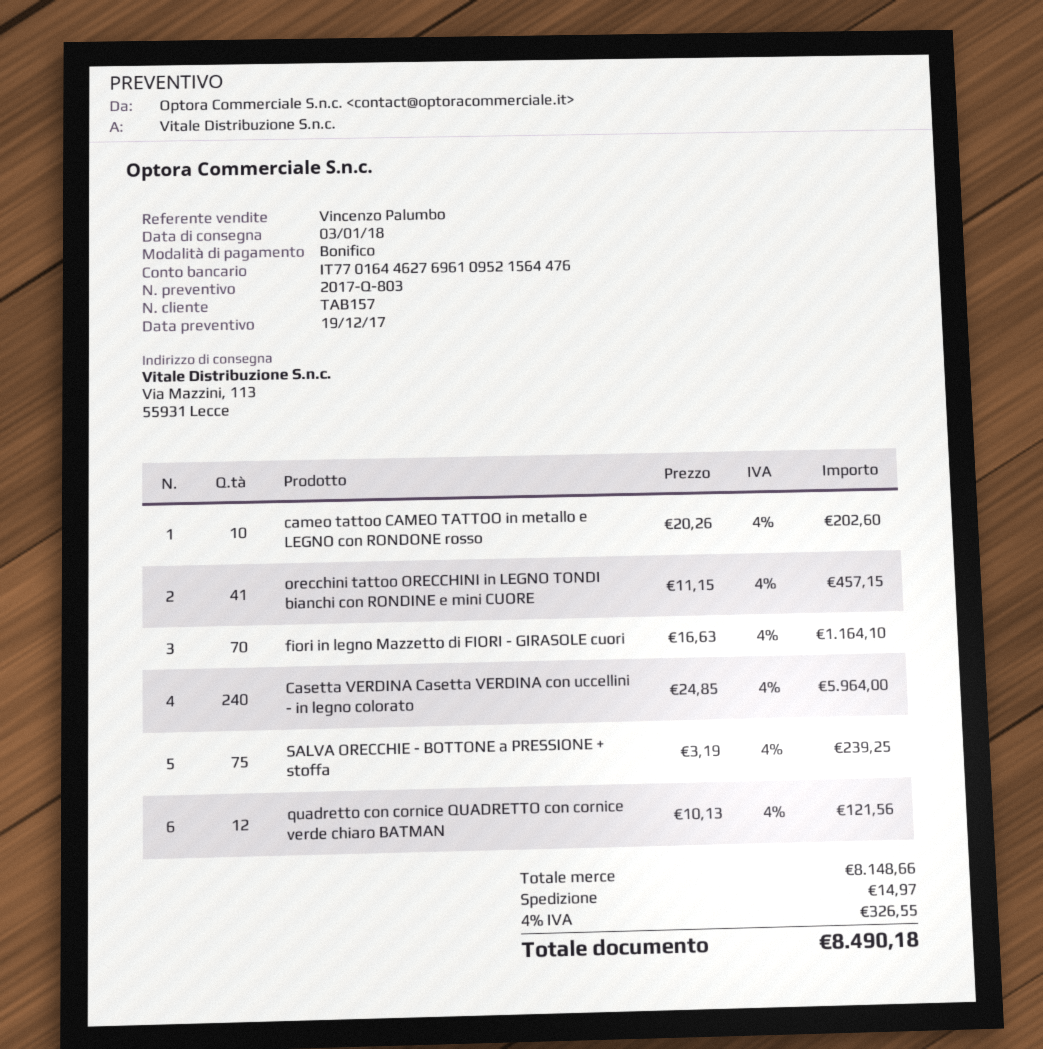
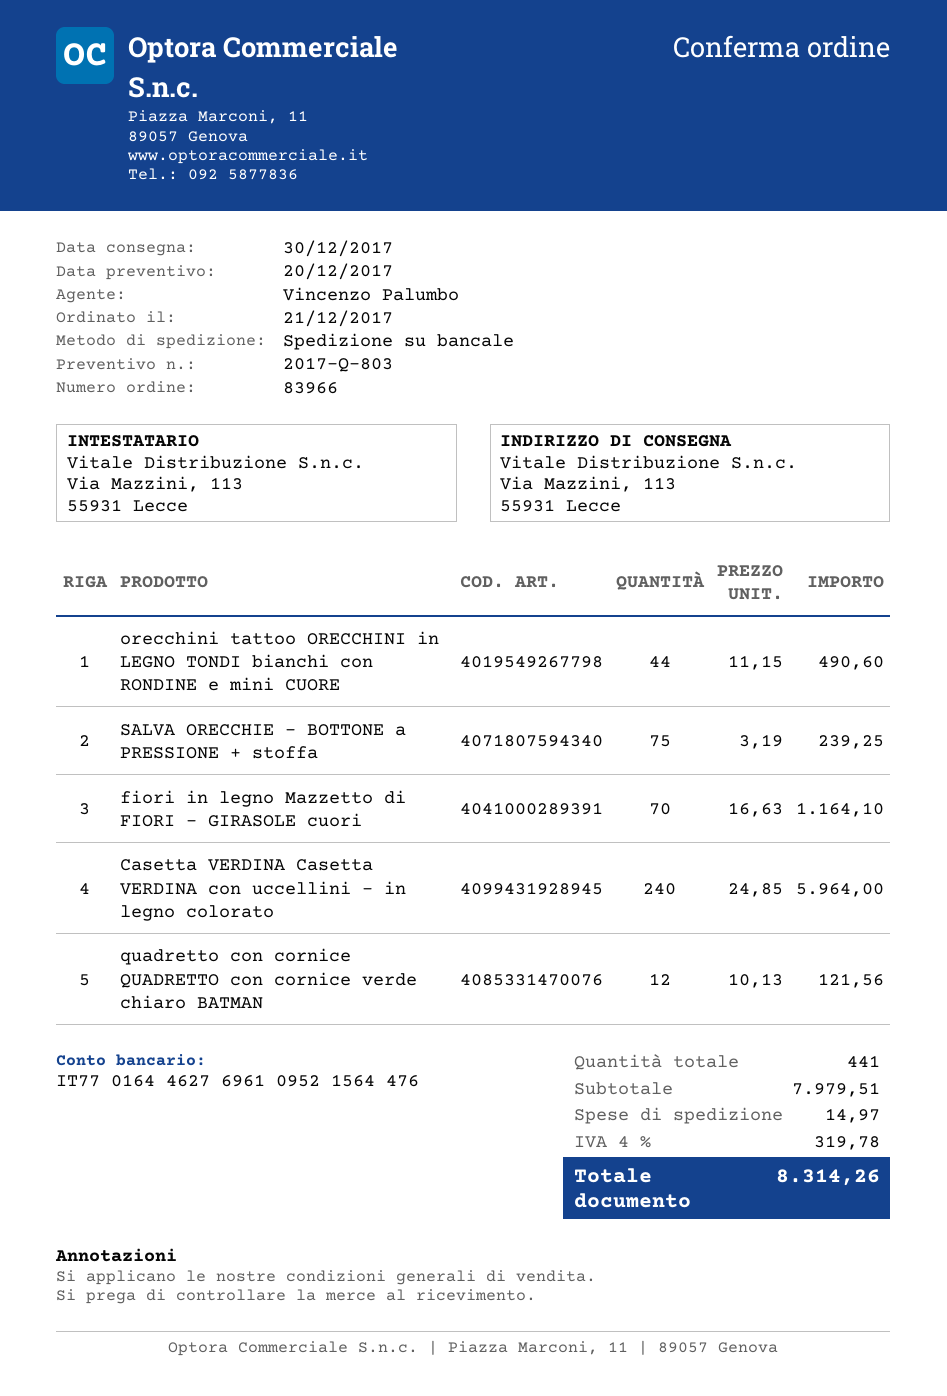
quote date: 2017-12-19 -> 2017-12-20
delivery date: 2018-01-03 -> 2017-12-30
cameo tattoo CAMEO TATTOO in metallo e LEGNO con RONDONE rosso: 10 x 20.26 = 202.60 -> none
orecchini tattoo ORECCHINI in LEGNO TONDI bianchi con RONDINE e mini CUORE: 41 x 11.15 = 457.15 -> 44 x 11.15 = 490.60
subtotal: 8148.66 -> 7979.51
tax: 4% = 326.55 -> 4% = 319.78
total: 8490.18 -> 8314.26

